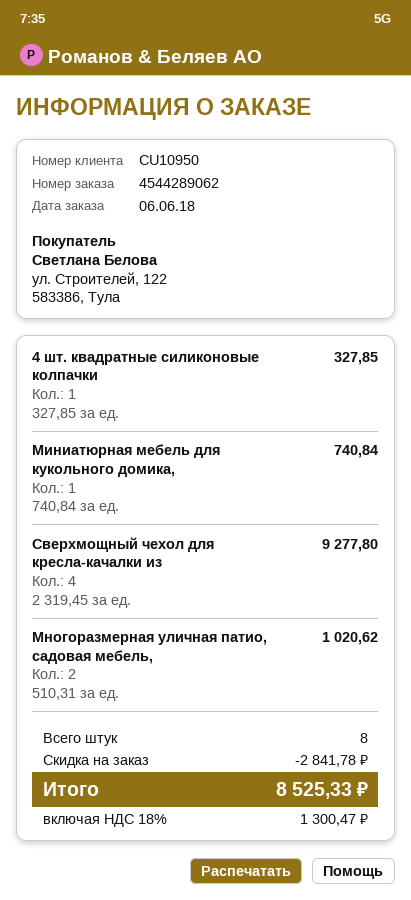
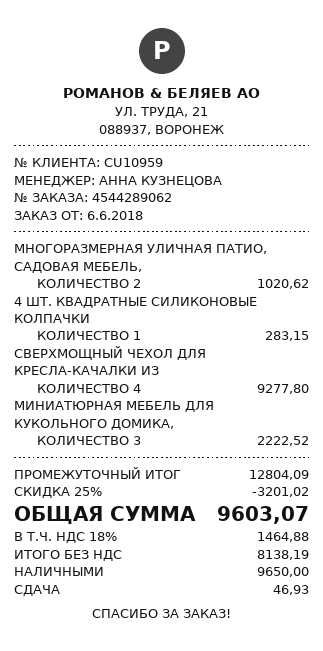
customer number: CU10950 -> CU10959
4 шт. квадратные силиконовые колпачки: 1 for 327.85 -> 1 for 283.15
Миниатюрная мебель для кукольного домика,: 1 for 740.84 -> 3 for 2222.52
discount: 2841.78 -> 3201.02
tax: 18% = 1300.47 -> 18% = 1464.88
total: 8525.33 -> 9603.07

